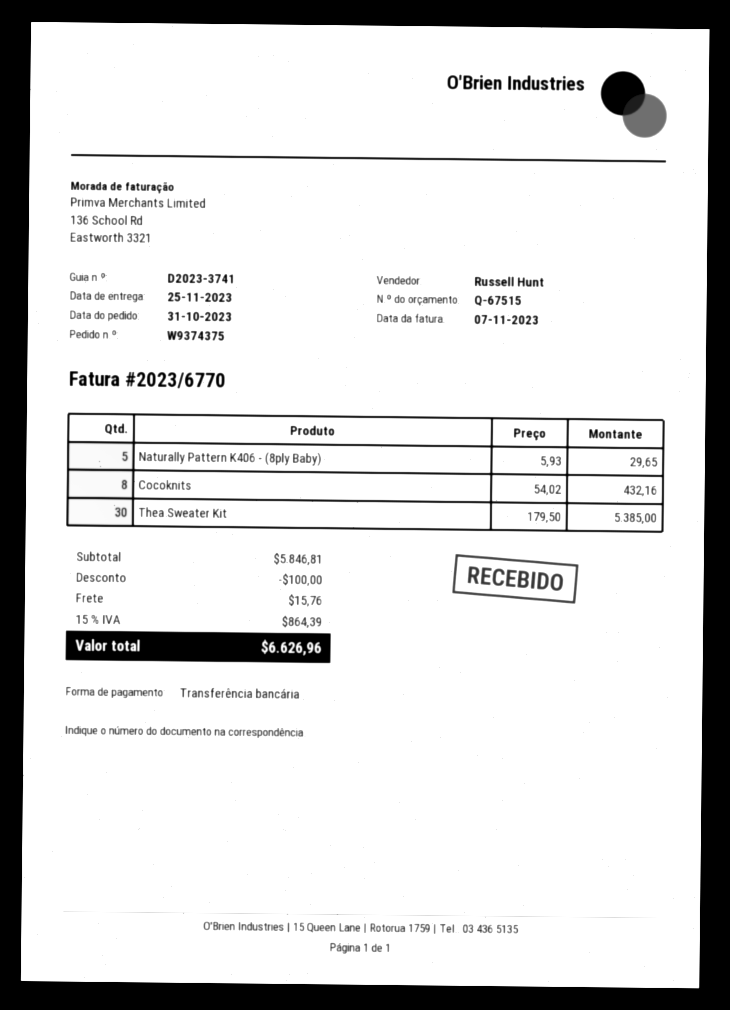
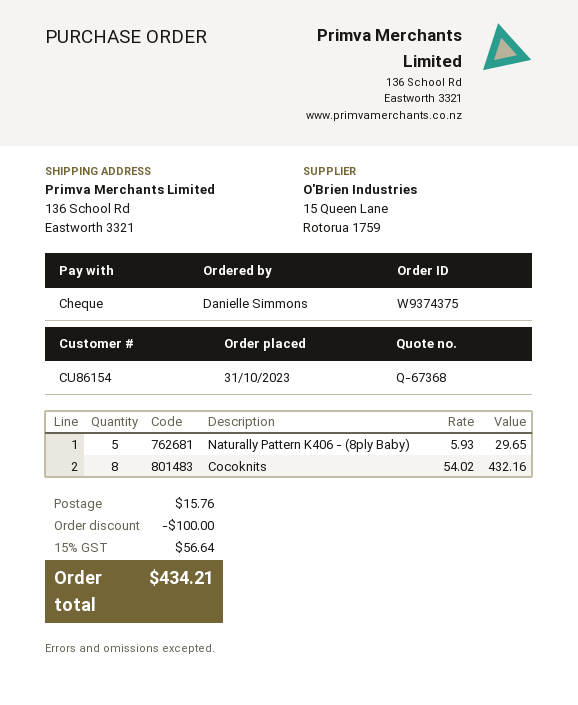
quote number: Q-67515 -> Q-67368
payment method: bank transfer -> cheque
Thea Sweater Kit: 30 x 179.50 = 5385.00 -> none
tax: 15% = 864.39 -> 15% = 56.64
total: 6626.96 -> 434.21

